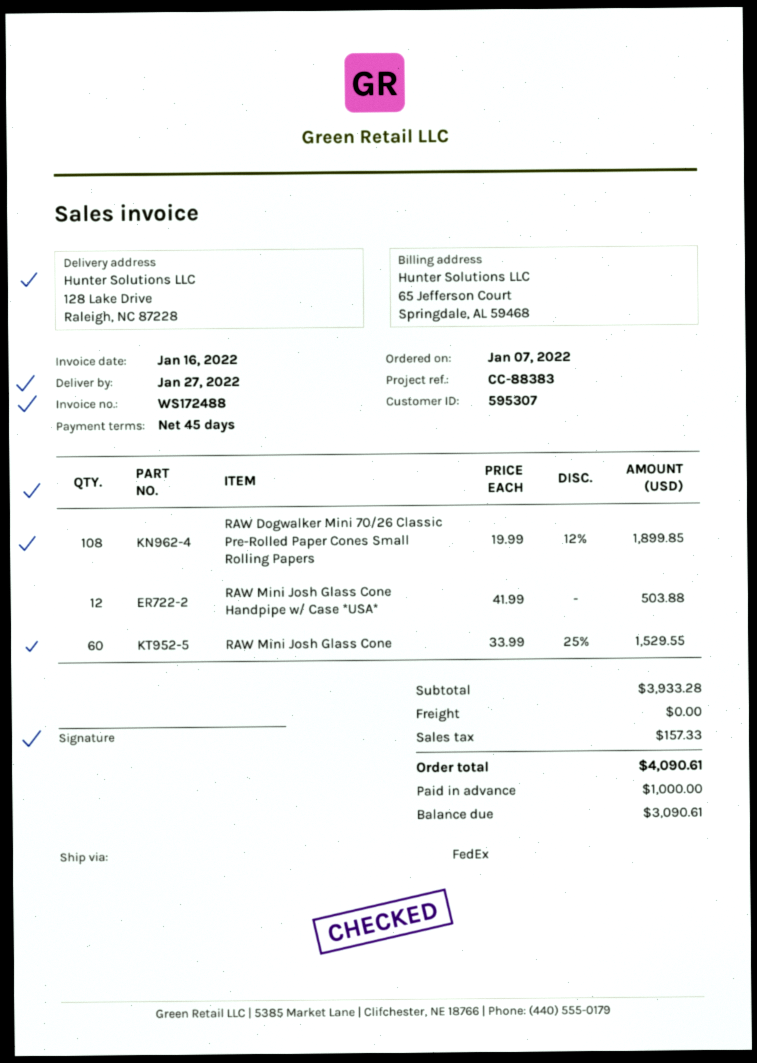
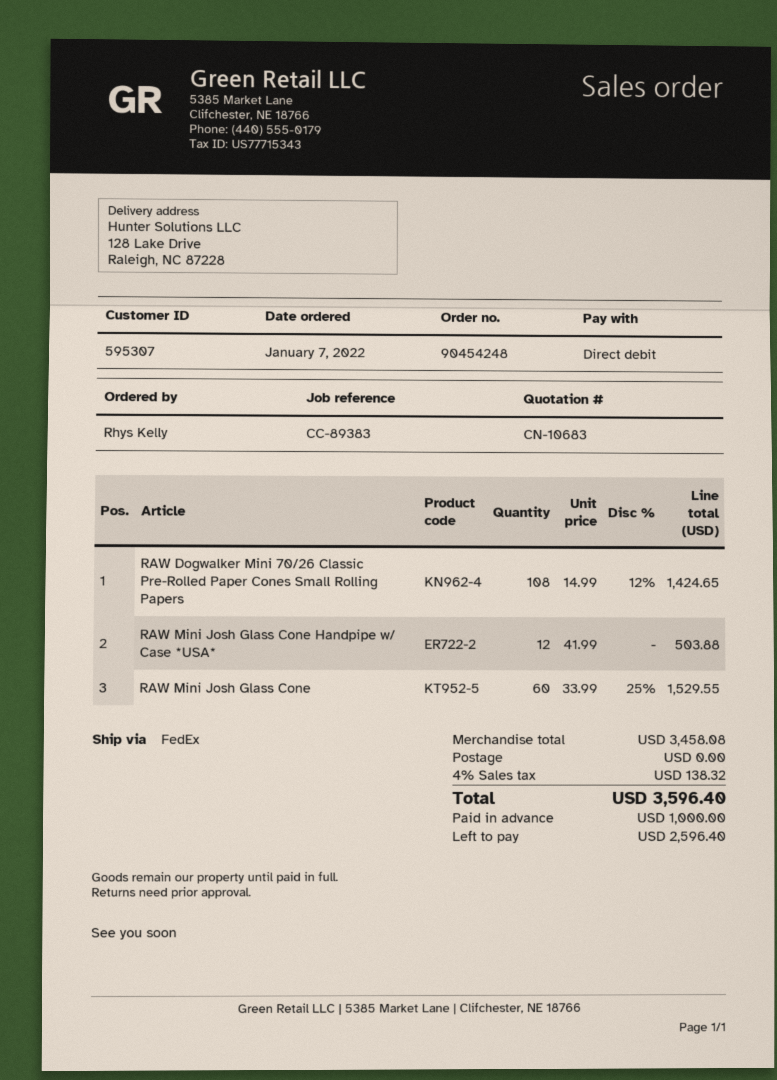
reference: CC-88383 -> CC-89383
RAW Dogwalker Mini 70/26 Classic Pre-Rolled Paper Cones Small Rolling Papers: 108 x 19.99 - 12% = 1899.85 -> 108 x 14.99 - 12% = 1424.65
subtotal: 3933.28 -> 3458.08
tax: 157.33 -> 138.32
total: 4090.61 -> 3596.40
balance: 3090.61 -> 2596.40

